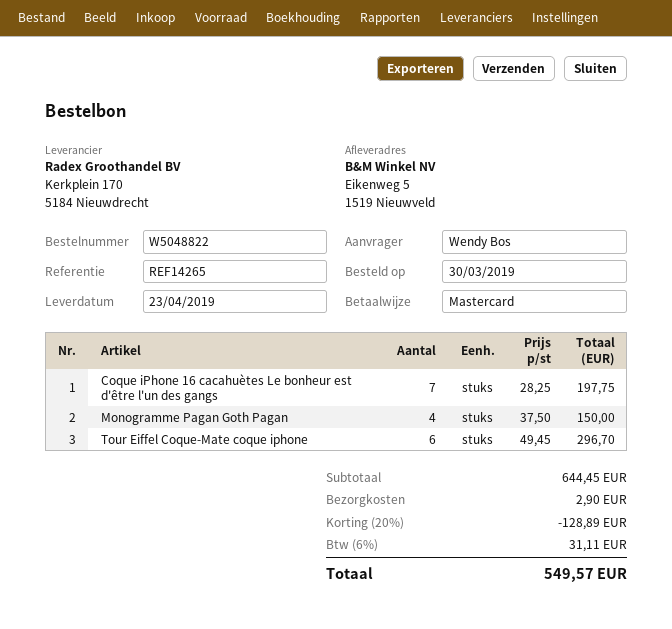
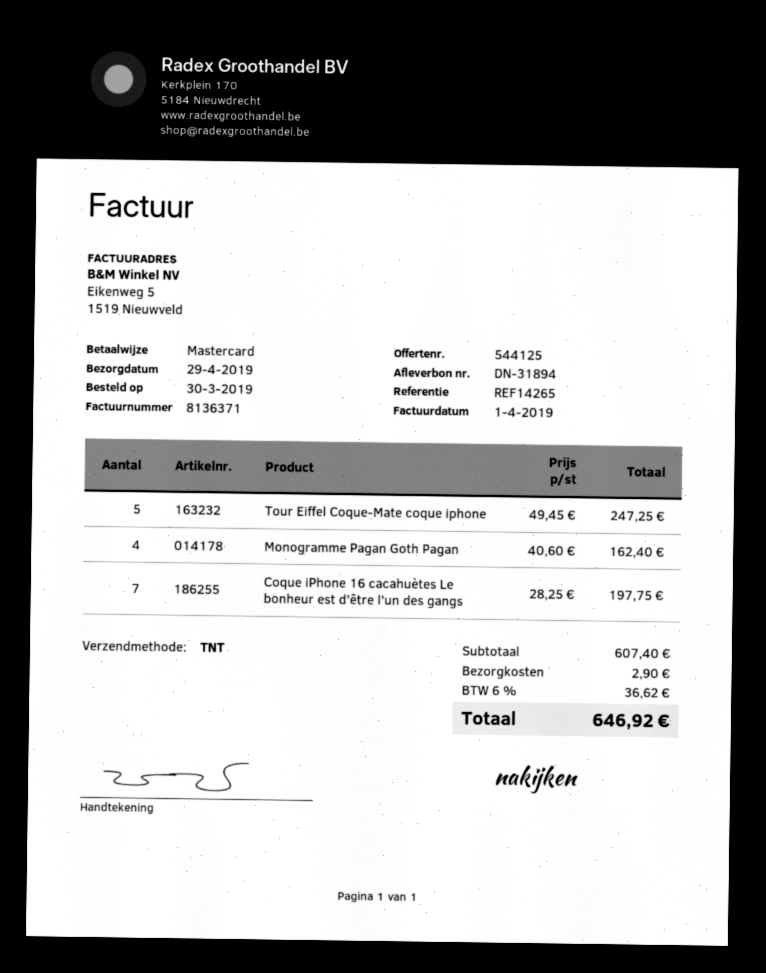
delivery date: 2019-04-23 -> 2019-04-29
Monogramme Pagan Goth Pagan: 4 x 37.50 = 150.00 -> 4 x 40.60 = 162.40
Tour Eiffel Coque-Mate coque iphone: 6 x 49.45 = 296.70 -> 5 x 49.45 = 247.25
subtotal: 644.45 -> 607.40
discount: 20% = 128.89 -> none
tax: 6% = 31.11 -> 6% = 36.62
total: 549.57 -> 646.92

